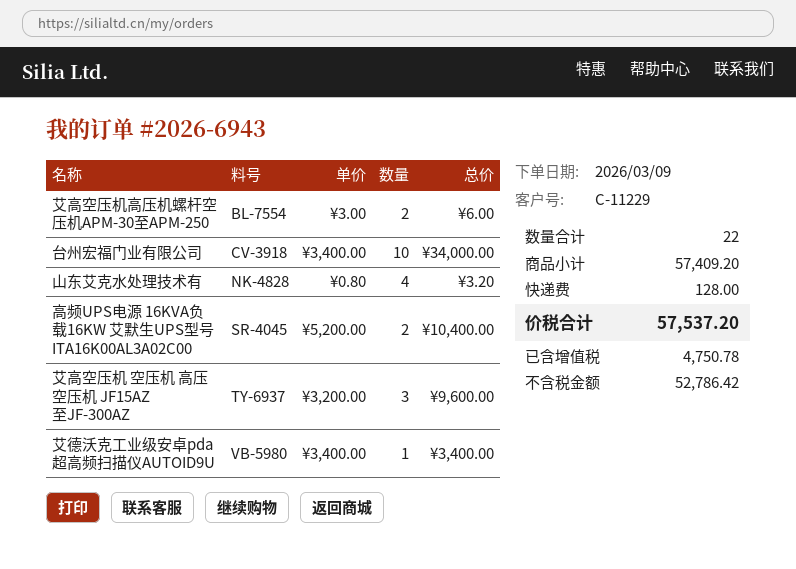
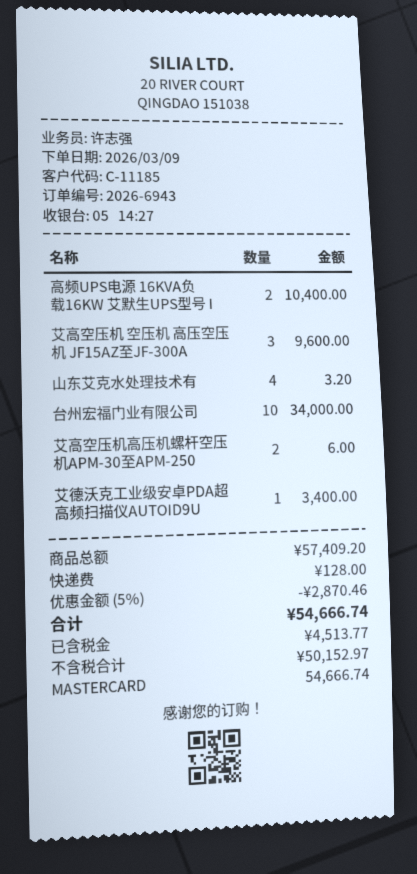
customer number: C-11229 -> C-11185
discount: none -> 5% = 2870.46
net: 52786.42 -> 50152.97
tax: 4750.78 -> 4513.77
total: 57537.20 -> 54666.74

